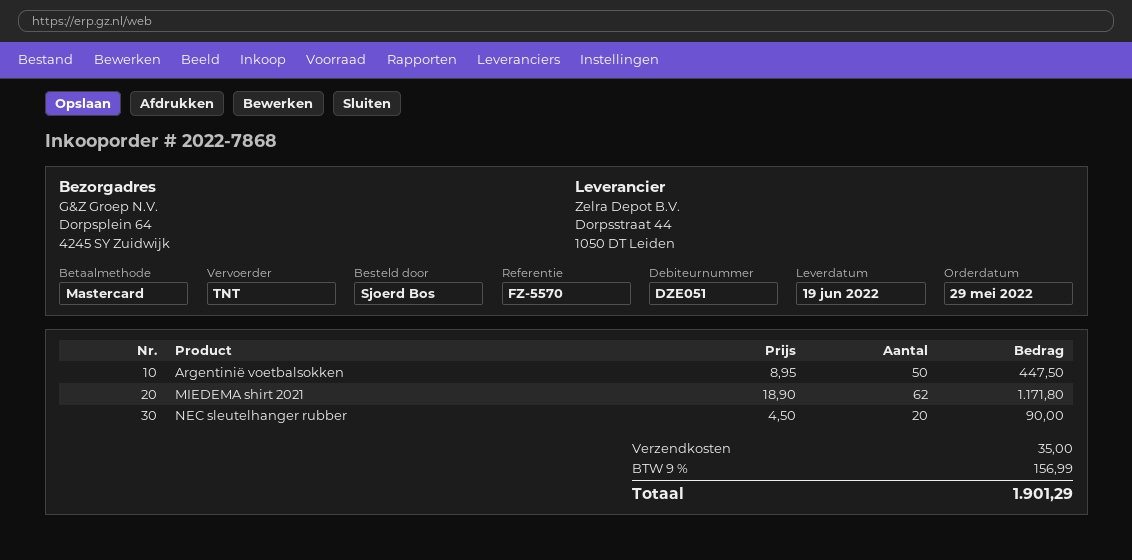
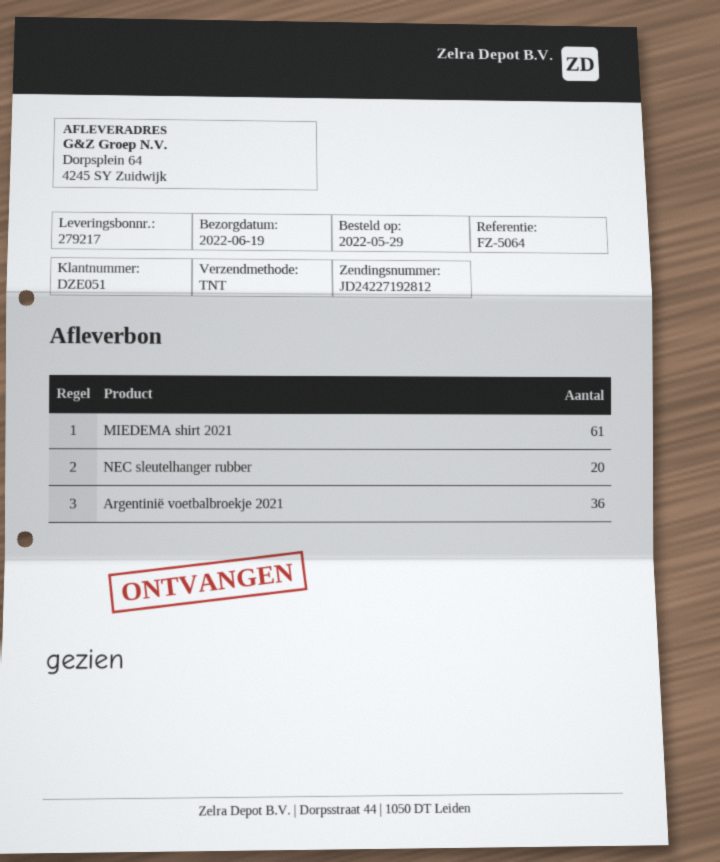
reference: FZ-5570 -> FZ-5064
Argentinië voetbalsokken: 50 -> none
MIEDEMA shirt 2021: 62 -> 61
Argentinië voetbalbroekje 2021: none -> 36

